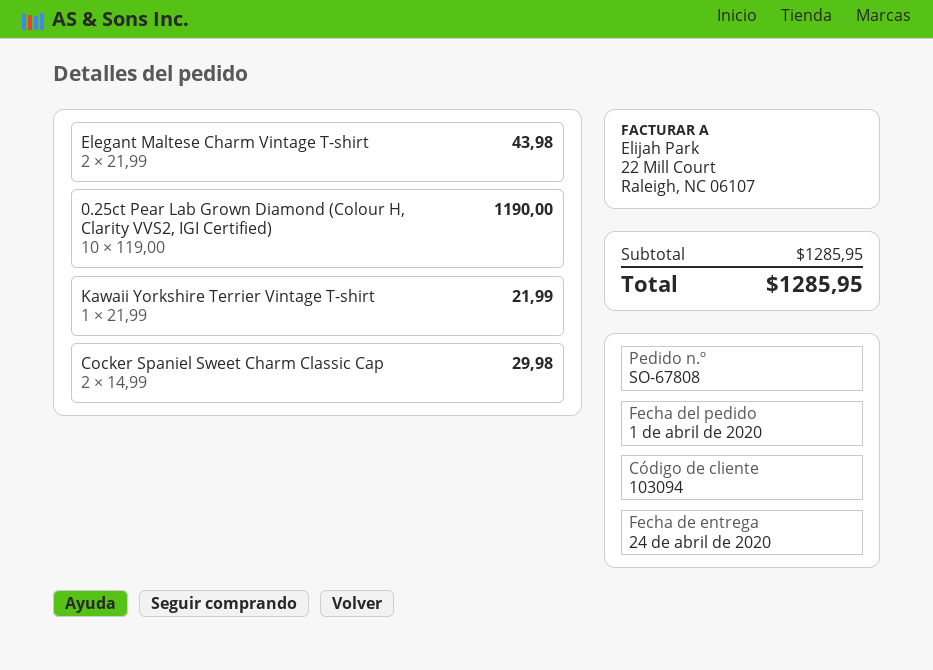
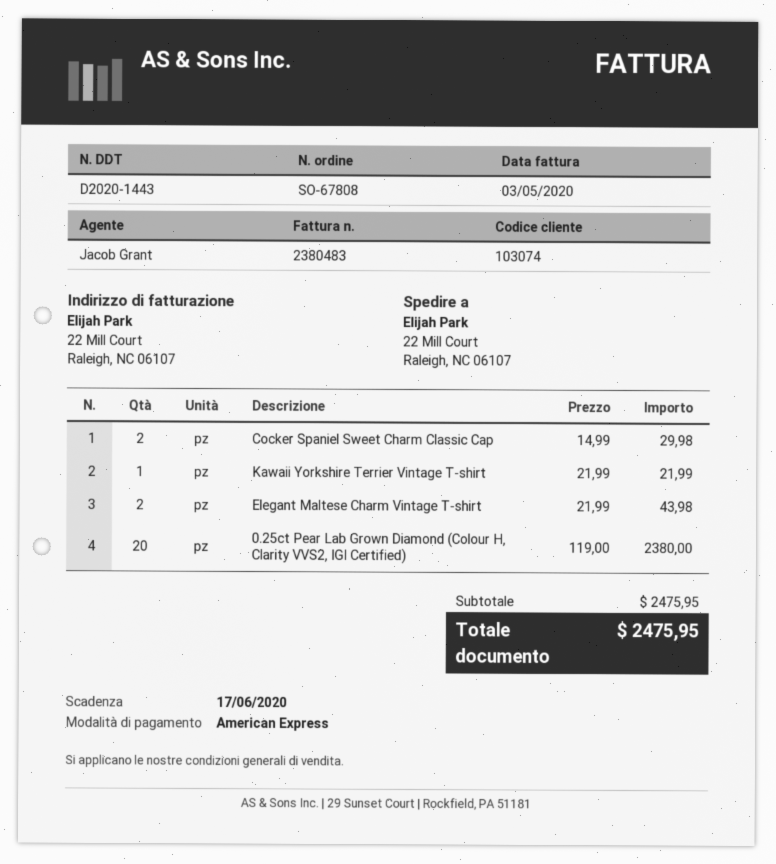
customer number: 103094 -> 103074
0.25ct Pear Lab Grown Diamond (Colour H, Clarity VVS2, IGI Certified): 10 x 119.00 = 1190.00 -> 20 x 119.00 = 2380.00
subtotal: 1285.95 -> 2475.95
total: 1285.95 -> 2475.95

